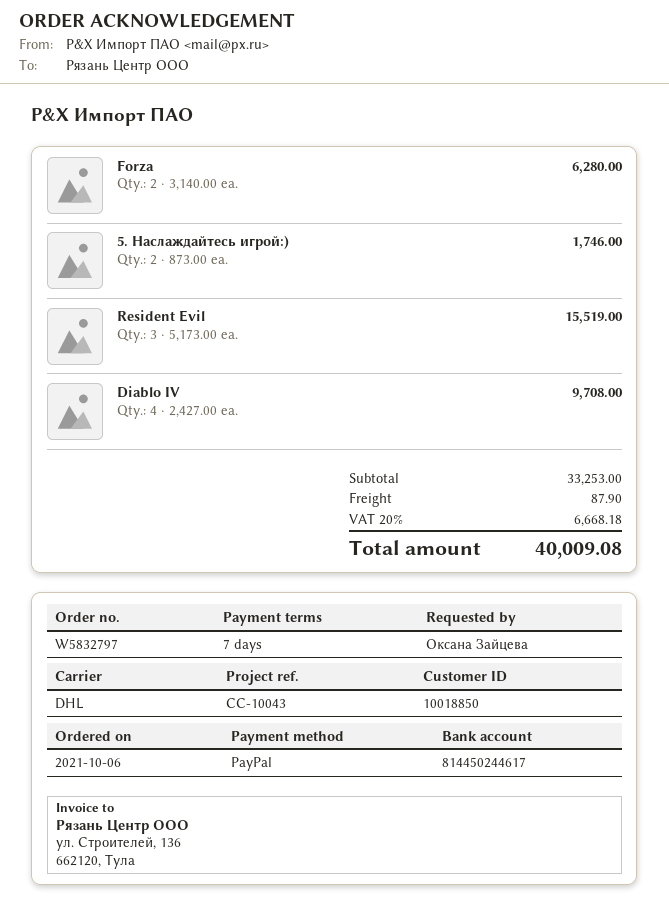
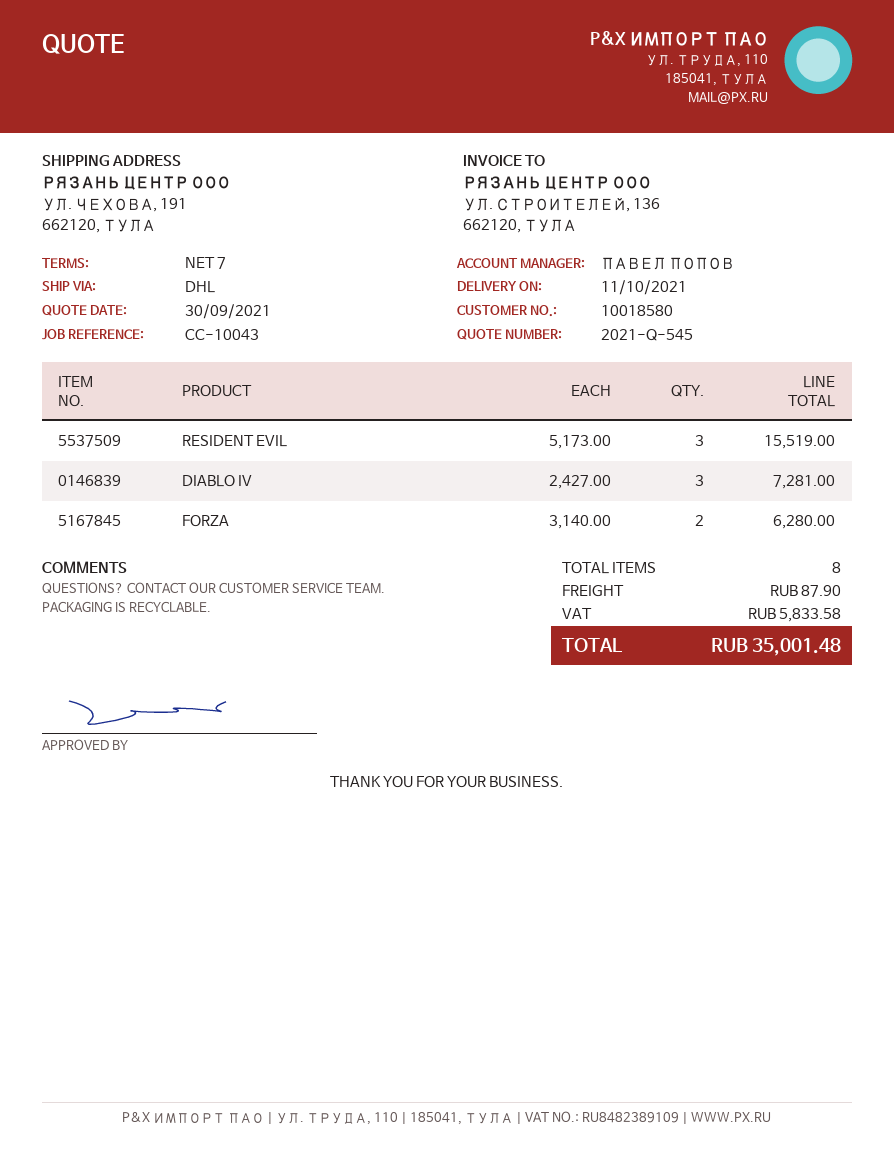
customer number: 10018850 -> 10018580
5. Наслаждайтесь игрой:): 2 x 873.00 = 1746.00 -> none
Diablo IV: 4 x 2427.00 = 9708.00 -> 3 x 2427.00 = 7281.00
tax: 6668.18 -> 5833.58
total: 40009.08 -> 35001.48

